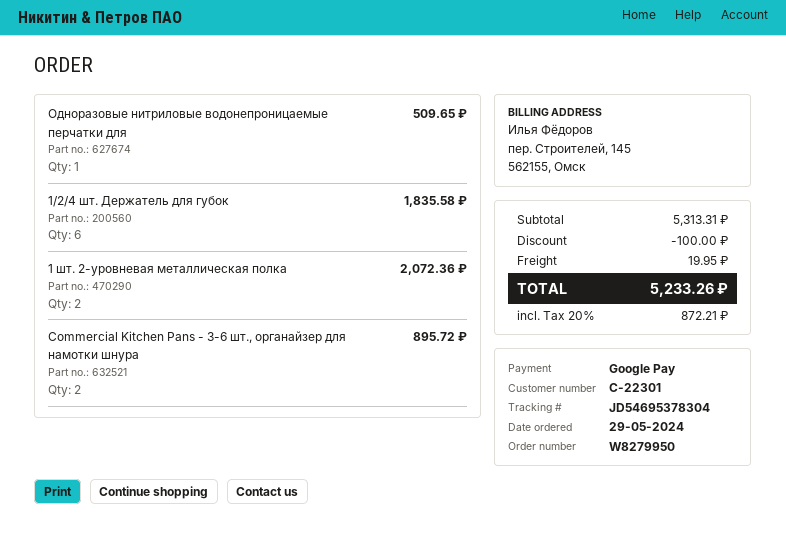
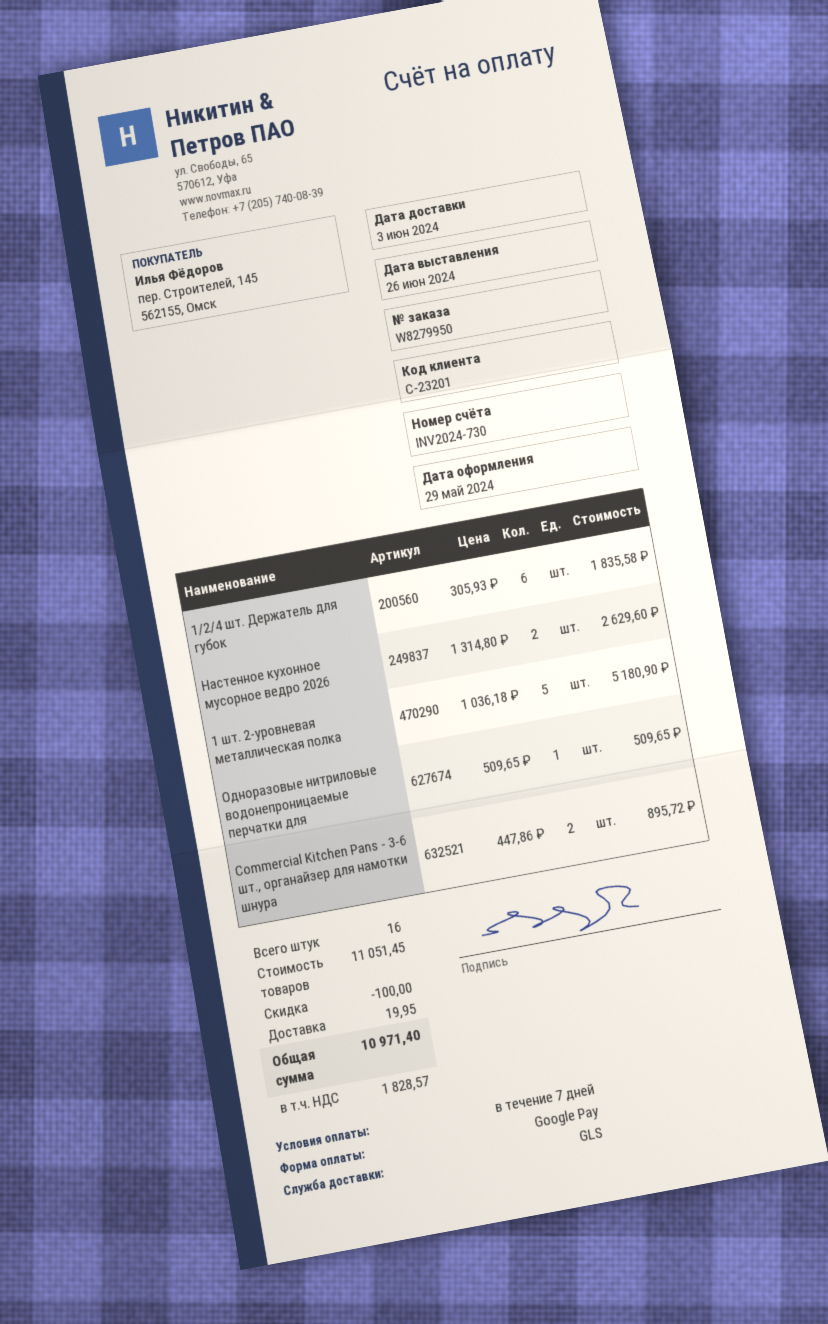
customer number: C-22301 -> C-23201
1 шт. 2-уровневая металлическая полка: 2 for 2072.36 -> 5 for 5180.90
Настенное кухонное мусорное ведро 2026: none -> 2 for 2629.60
subtotal: 5313.31 -> 11051.45
tax: 872.21 -> 1828.57
total: 5233.26 -> 10971.40

